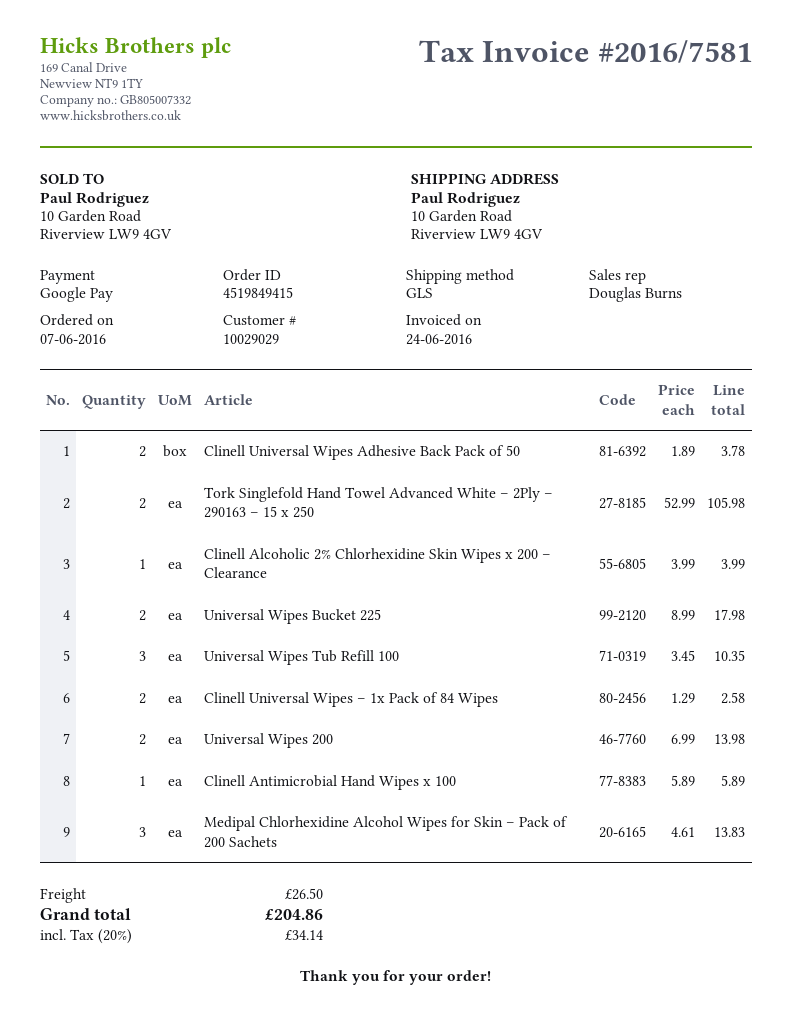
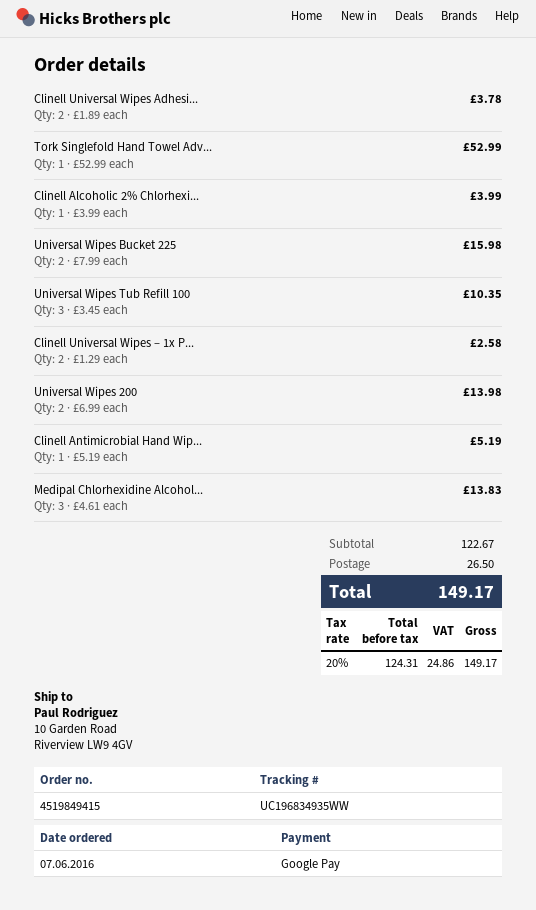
Tork Singlefold Hand Towel Advanced White – 2Ply – 290163 – 15 x 250: 2 x 52.99 = 105.98 -> 1 x 52.99 = 52.99
Universal Wipes Bucket 225: 2 x 8.99 = 17.98 -> 2 x 7.99 = 15.98
Clinell Antimicrobial Hand Wipes x 100: 1 x 5.89 = 5.89 -> 1 x 5.19 = 5.19
tax: 20% = 34.14 -> 20% = 24.86
total: 204.86 -> 149.17

